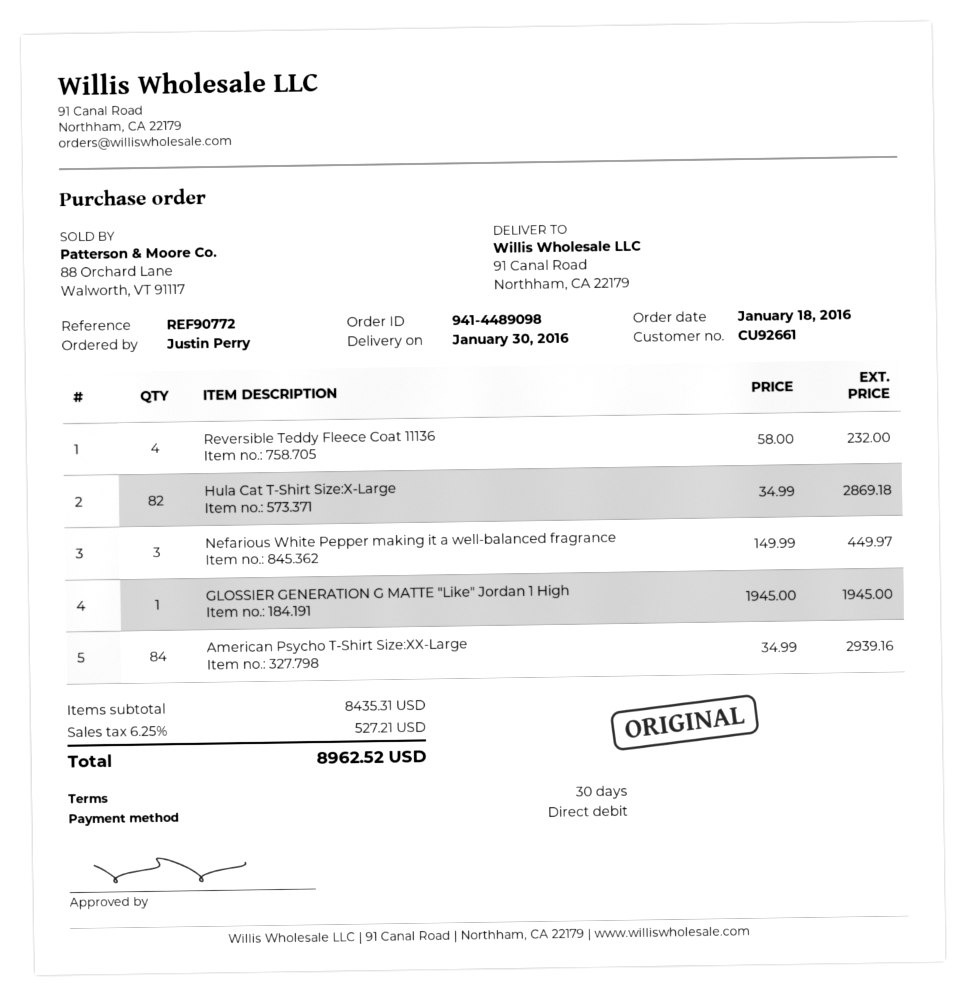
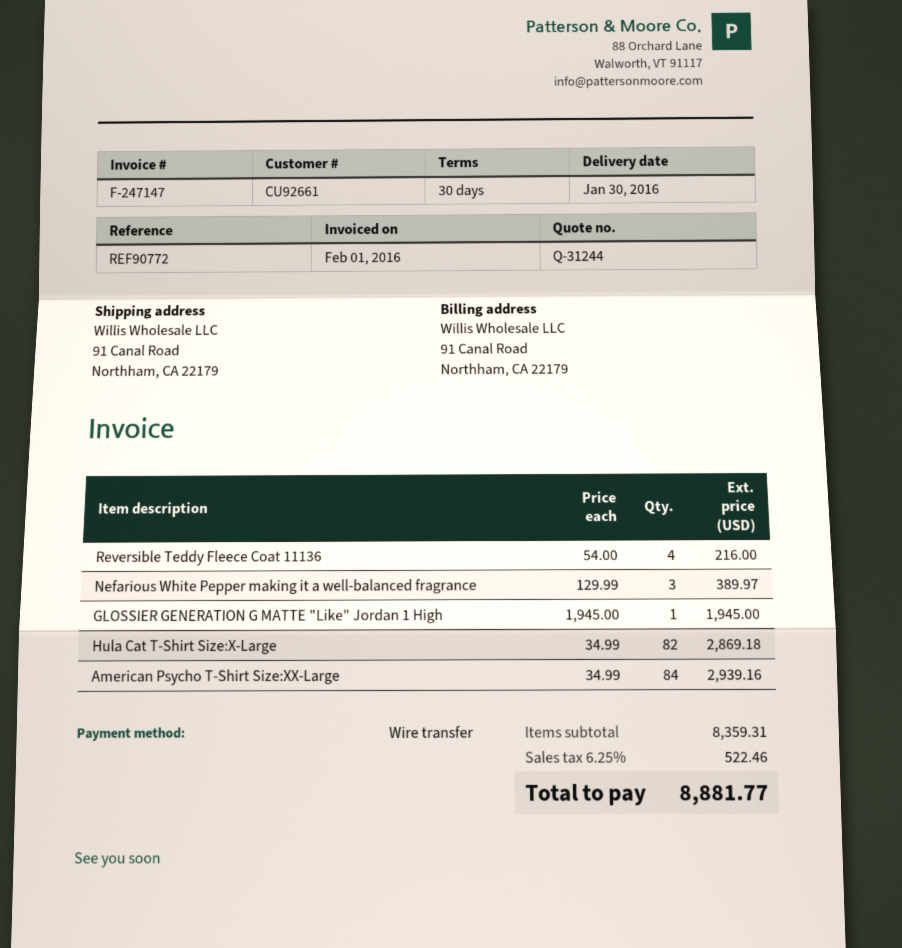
payment method: direct debit -> bank transfer
Reversible Teddy Fleece Coat 11136: 4 x 58.00 = 232.00 -> 4 x 54.00 = 216.00
Nefarious White Pepper making it a well-balanced fragrance: 3 x 149.99 = 449.97 -> 3 x 129.99 = 389.97
subtotal: 8435.31 -> 8359.31
tax: 6.25% = 527.21 -> 6.25% = 522.46
total: 8962.52 -> 8881.77

